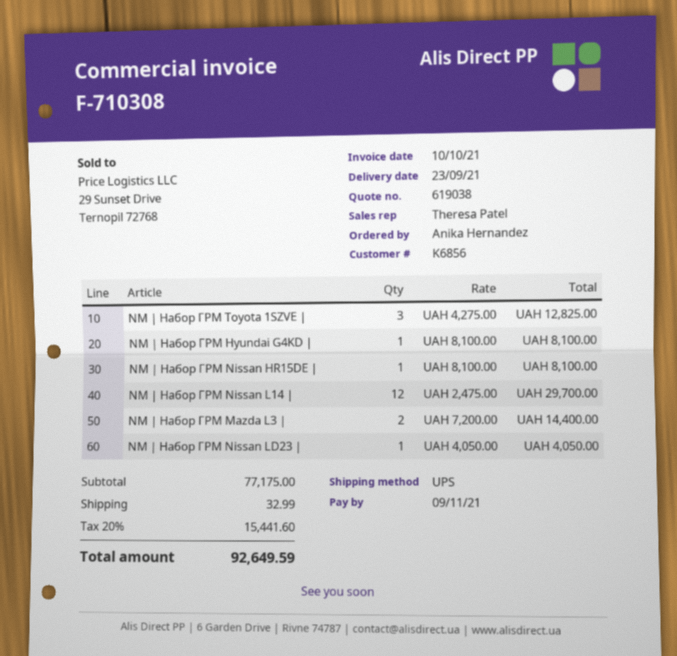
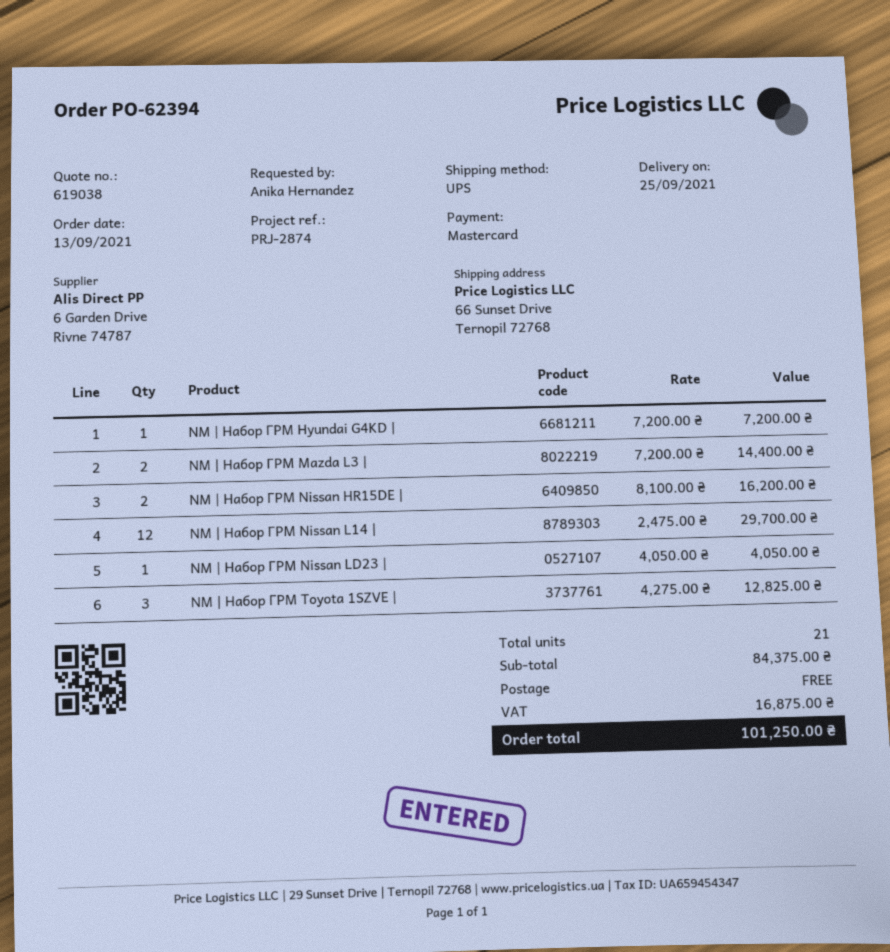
delivery date: 2021-09-23 -> 2021-09-25
NM | Набор ГРМ Hyundai G4KD |: 1 x 8100.00 = 8100.00 -> 1 x 7200.00 = 7200.00
NM | Набор ГРМ Nissan HR15DE |: 1 x 8100.00 = 8100.00 -> 2 x 8100.00 = 16200.00
subtotal: 77175.00 -> 84375.00
shipping: 32.99 -> 0.00
tax: 15441.60 -> 16875.00
total: 92649.59 -> 101250.00

